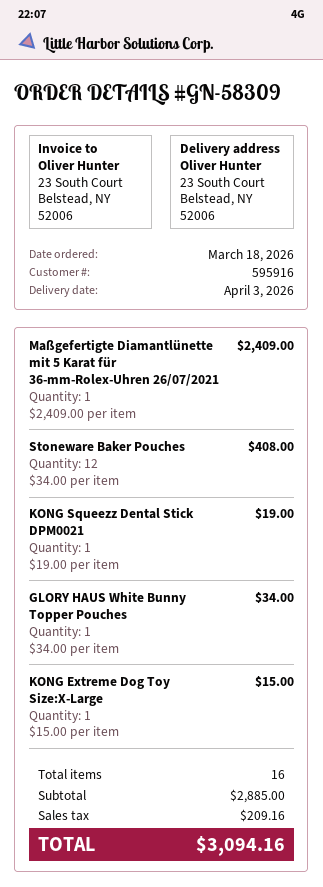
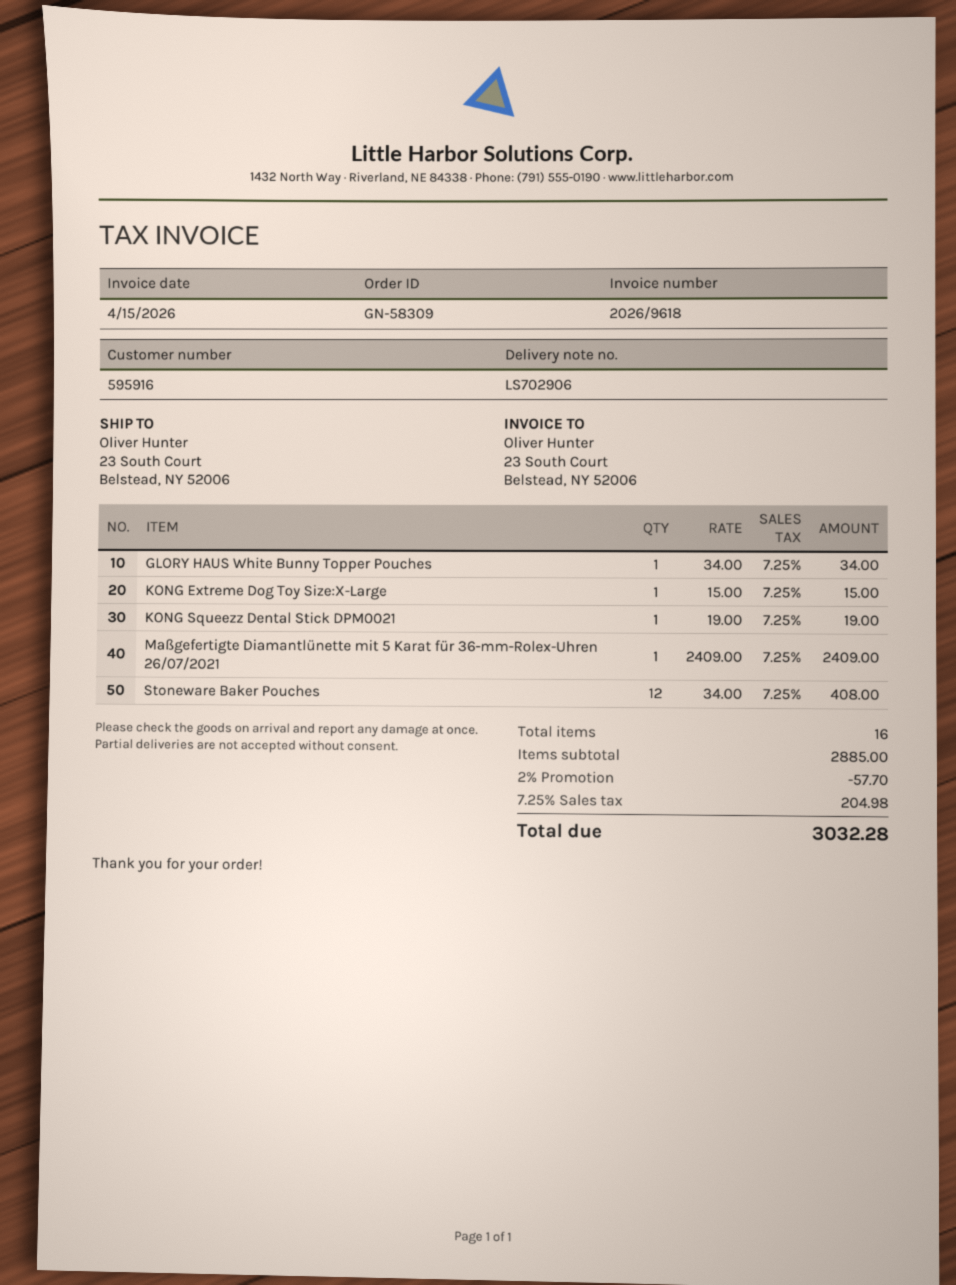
discount: none -> 2% = 57.70
tax: 209.16 -> 204.98
total: 3094.16 -> 3032.28

